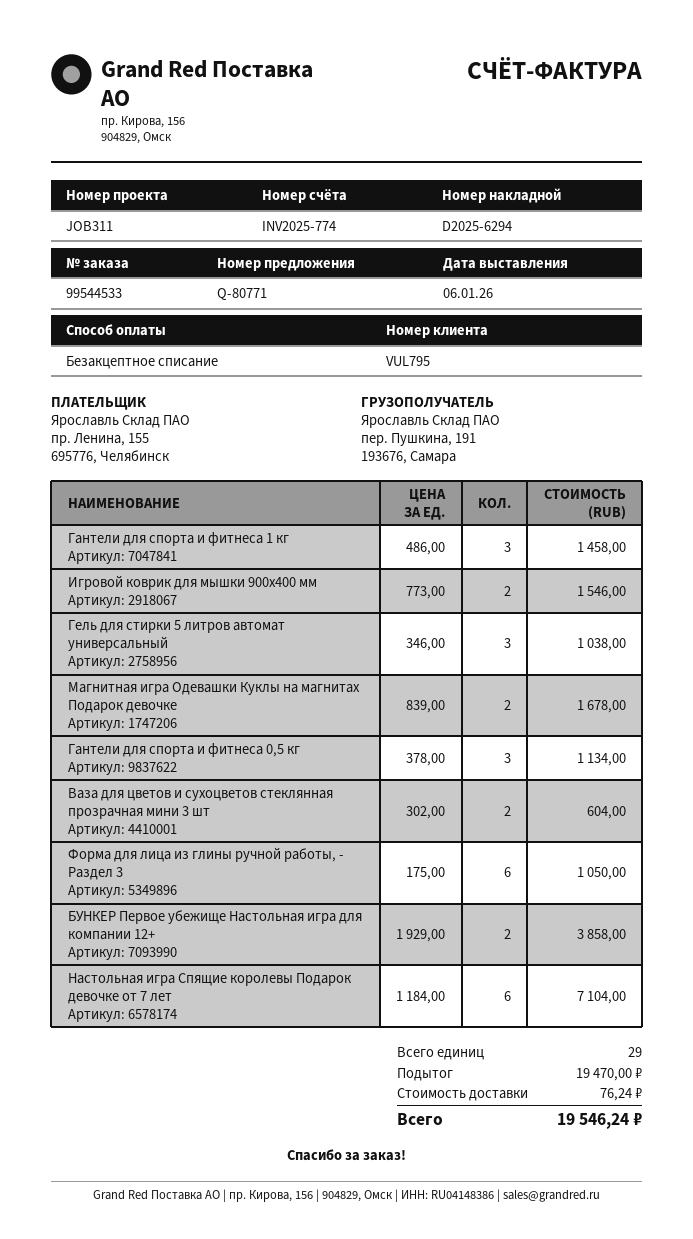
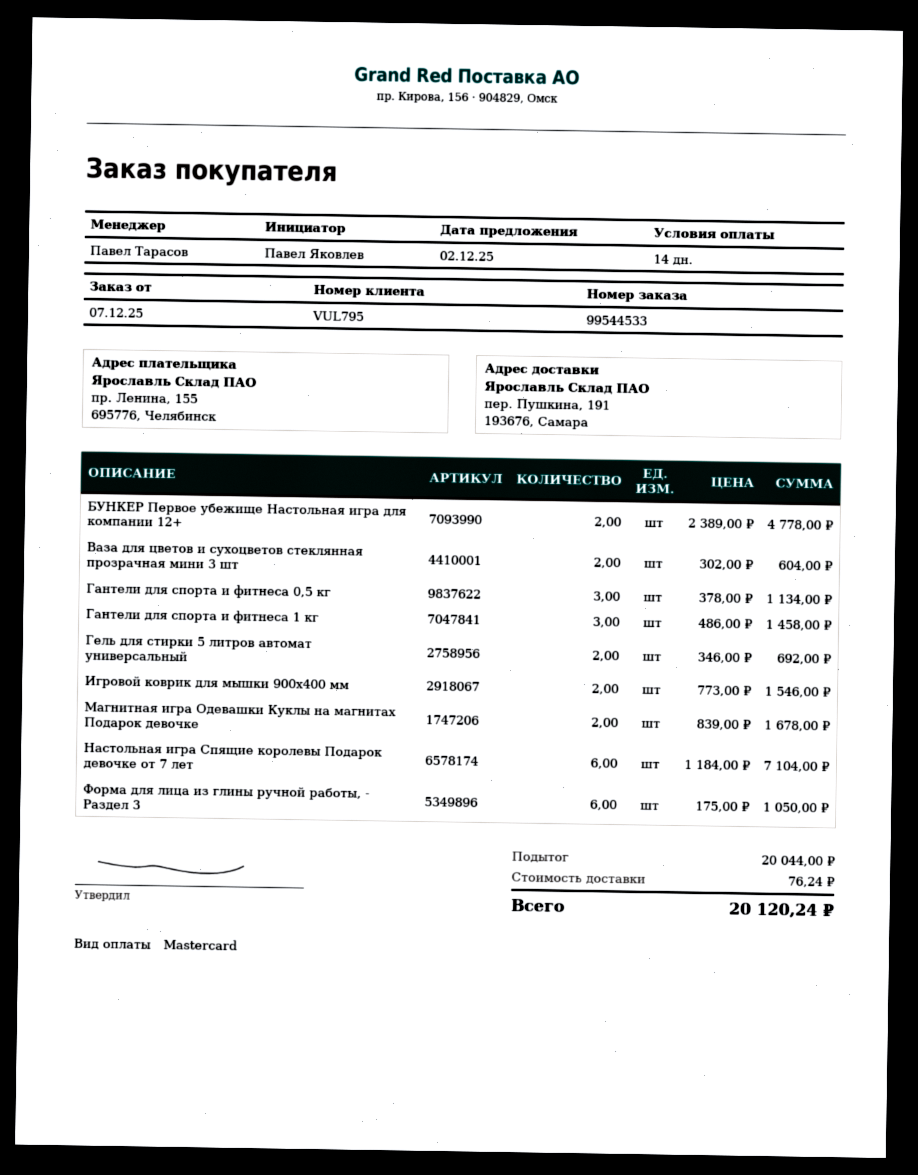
payment method: direct debit -> Mastercard
Гель для стирки 5 литров автомат универсальный: 3 x 346.00 = 1038.00 -> 2 x 346.00 = 692.00
БУНКЕР Первое убежище Настольная игра для компании 12+: 2 x 1929.00 = 3858.00 -> 2 x 2389.00 = 4778.00
subtotal: 19470.00 -> 20044.00
total: 19546.24 -> 20120.24

